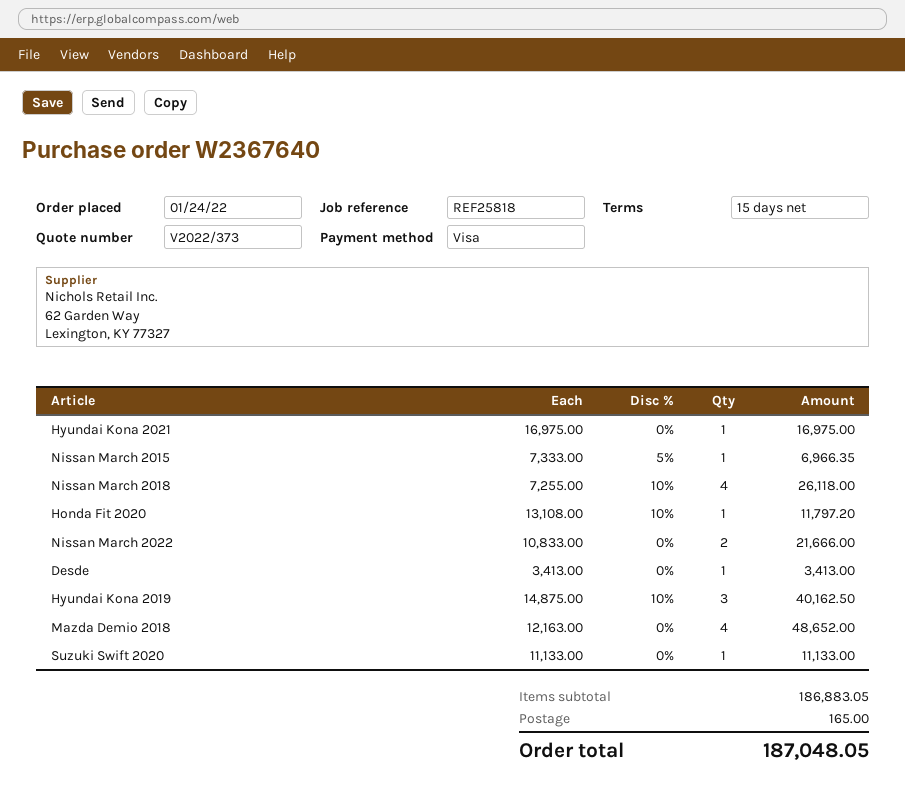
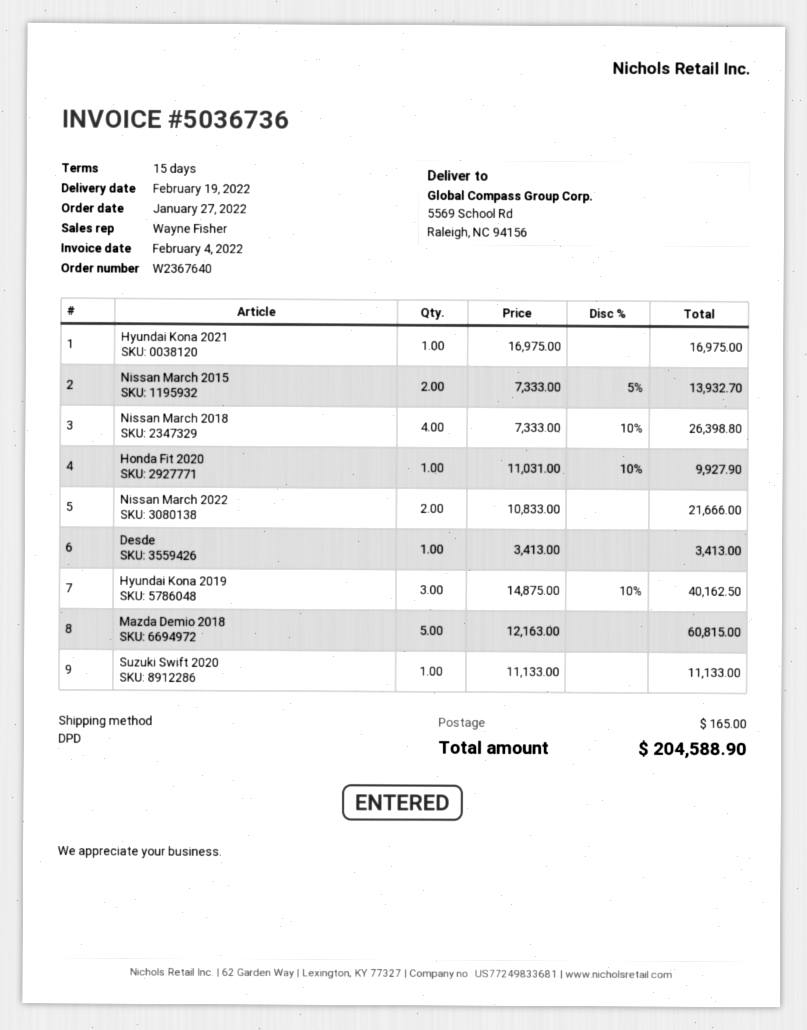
order date: 2022-01-24 -> 2022-01-27
Nissan March 2015: 1 x 7333.00 - 5% = 6966.35 -> 2 x 7333.00 - 5% = 13932.70
Nissan March 2018: 4 x 7255.00 - 10% = 26118.00 -> 4 x 7333.00 - 10% = 26398.80
Honda Fit 2020: 1 x 13108.00 - 10% = 11797.20 -> 1 x 11031.00 - 10% = 9927.90
Mazda Demio 2018: 4 x 12163.00 = 48652.00 -> 5 x 12163.00 = 60815.00
total: 187048.05 -> 204588.90

